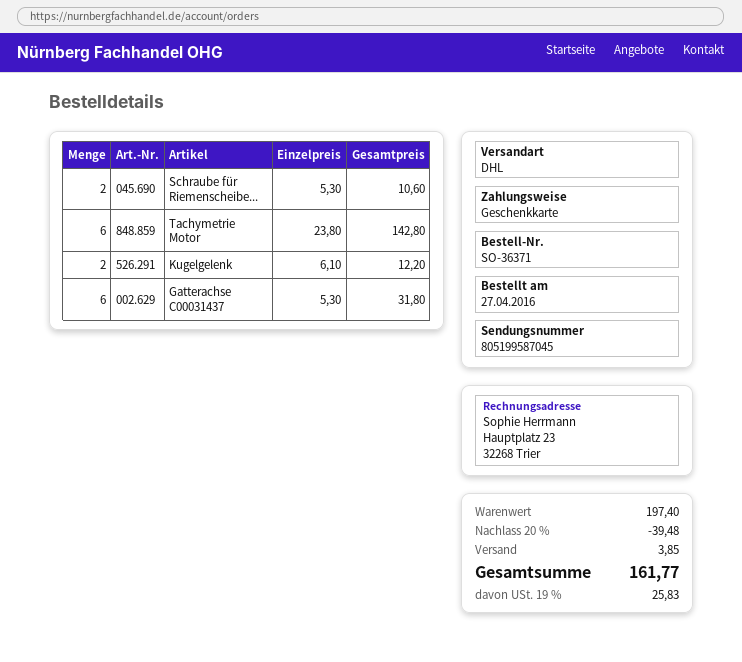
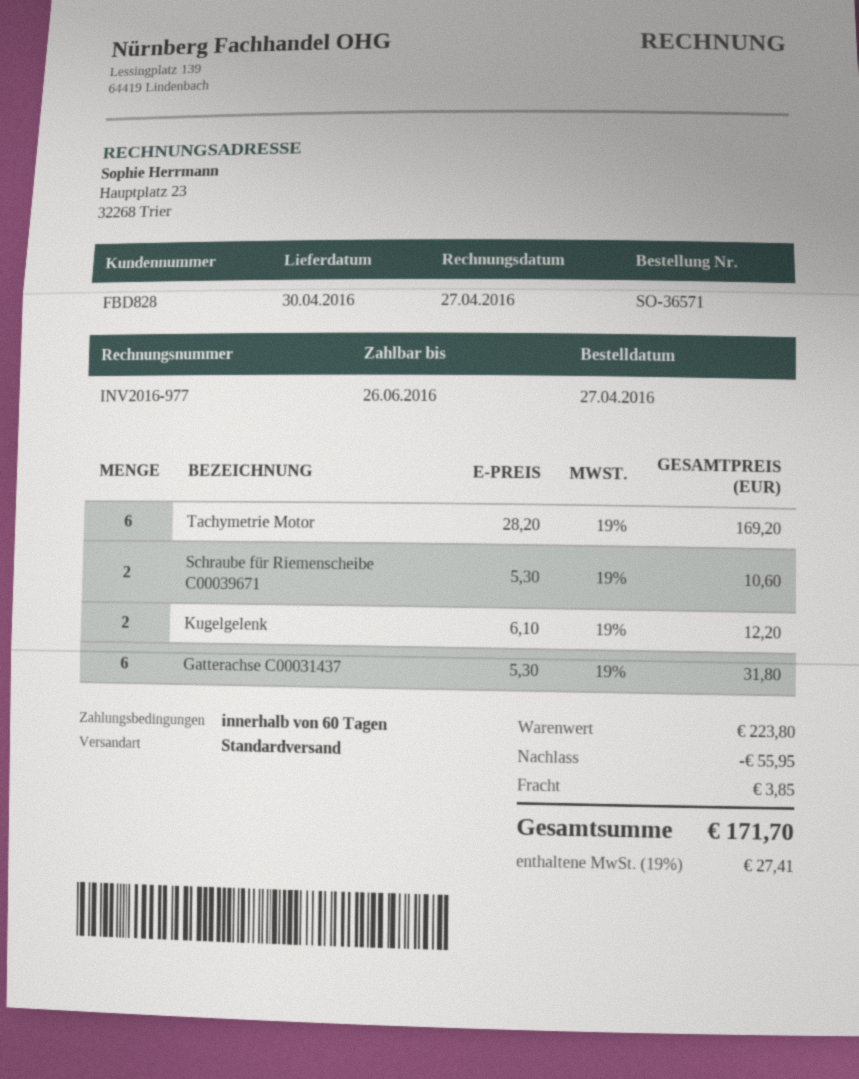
order number: SO-36371 -> SO-36571
shipping method: DHL -> standard
Tachymetrie Motor: 6 x 23.80 = 142.80 -> 6 x 28.20 = 169.20
subtotal: 197.40 -> 223.80
discount: 39.48 -> 55.95
tax: 19% = 25.83 -> 19% = 27.41
total: 161.77 -> 171.70

